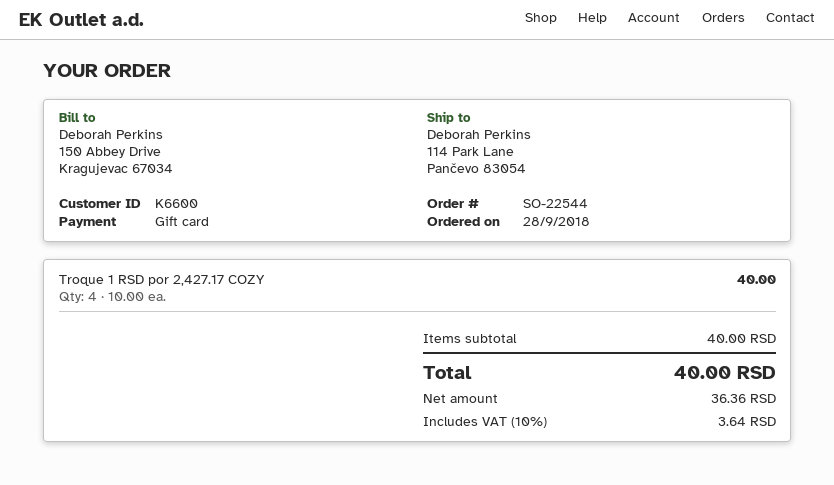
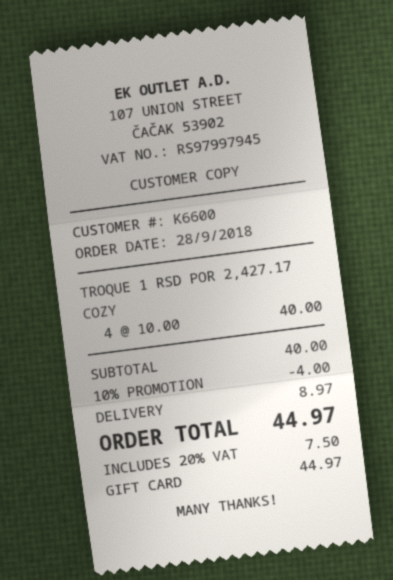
discount: none -> 10% = 4.00
shipping: none -> 8.97
tax: 10% = 3.64 -> 20% = 7.50
total: 40.00 -> 44.97

